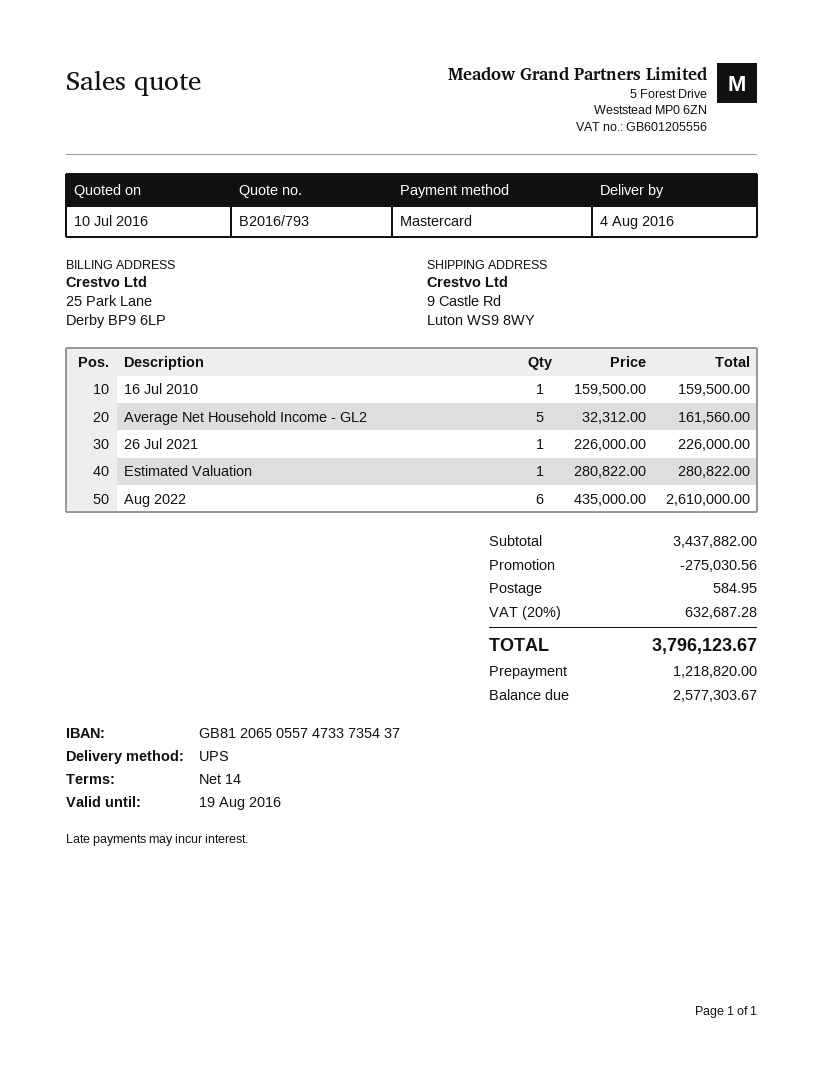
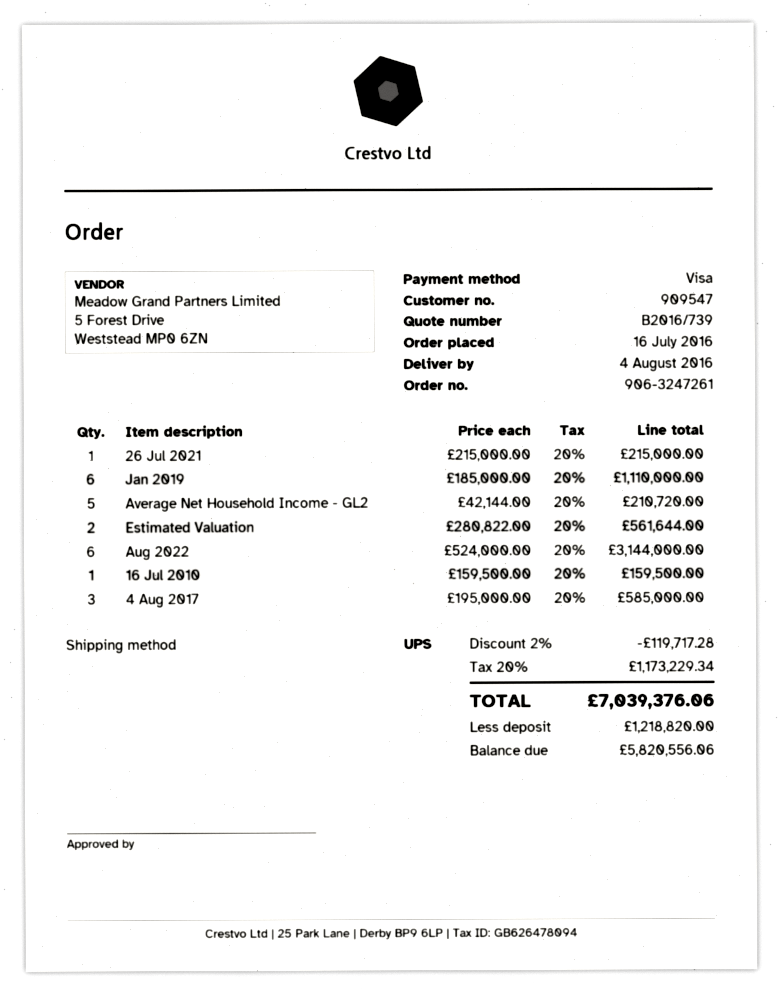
quote number: B2016/793 -> B2016/739
payment method: Mastercard -> Visa
Average Net Household Income - GL2: 5 x 32312.00 = 161560.00 -> 5 x 42144.00 = 210720.00
26 Jul 2021: 1 x 226000.00 = 226000.00 -> 1 x 215000.00 = 215000.00
Estimated Valuation: 1 x 280822.00 = 280822.00 -> 2 x 280822.00 = 561644.00
Aug 2022: 6 x 435000.00 = 2610000.00 -> 6 x 524000.00 = 3144000.00
Jan 2019: none -> 6 x 185000.00 = 1110000.00
4 Aug 2017: none -> 3 x 195000.00 = 585000.00
discount: 275030.56 -> 119717.28
shipping: 584.95 -> none
tax: 20% = 632687.28 -> 20% = 1173229.34
total: 3796123.67 -> 7039376.06
balance: 2577303.67 -> 5820556.06

